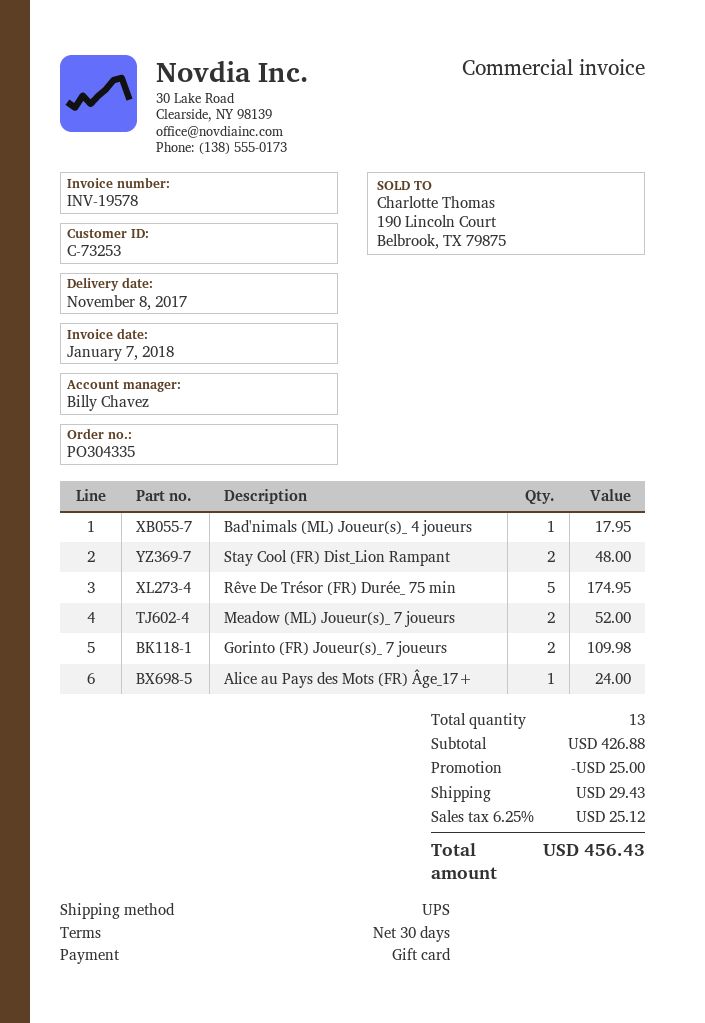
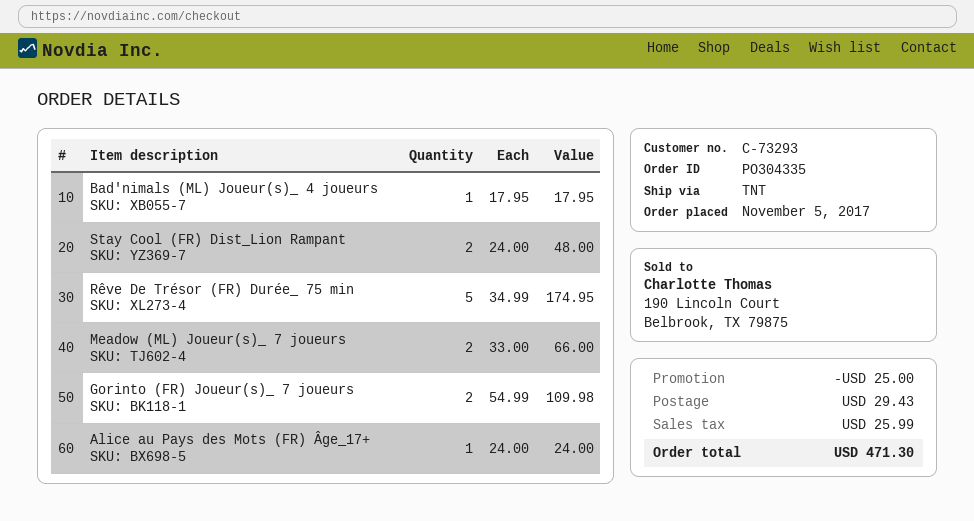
customer number: C-73253 -> C-73293
shipping method: UPS -> TNT
Meadow (ML) Joueur(s)_ 7 joueurs: 2 for 52.00 -> 2 for 66.00
tax: 25.12 -> 25.99
total: 456.43 -> 471.30

